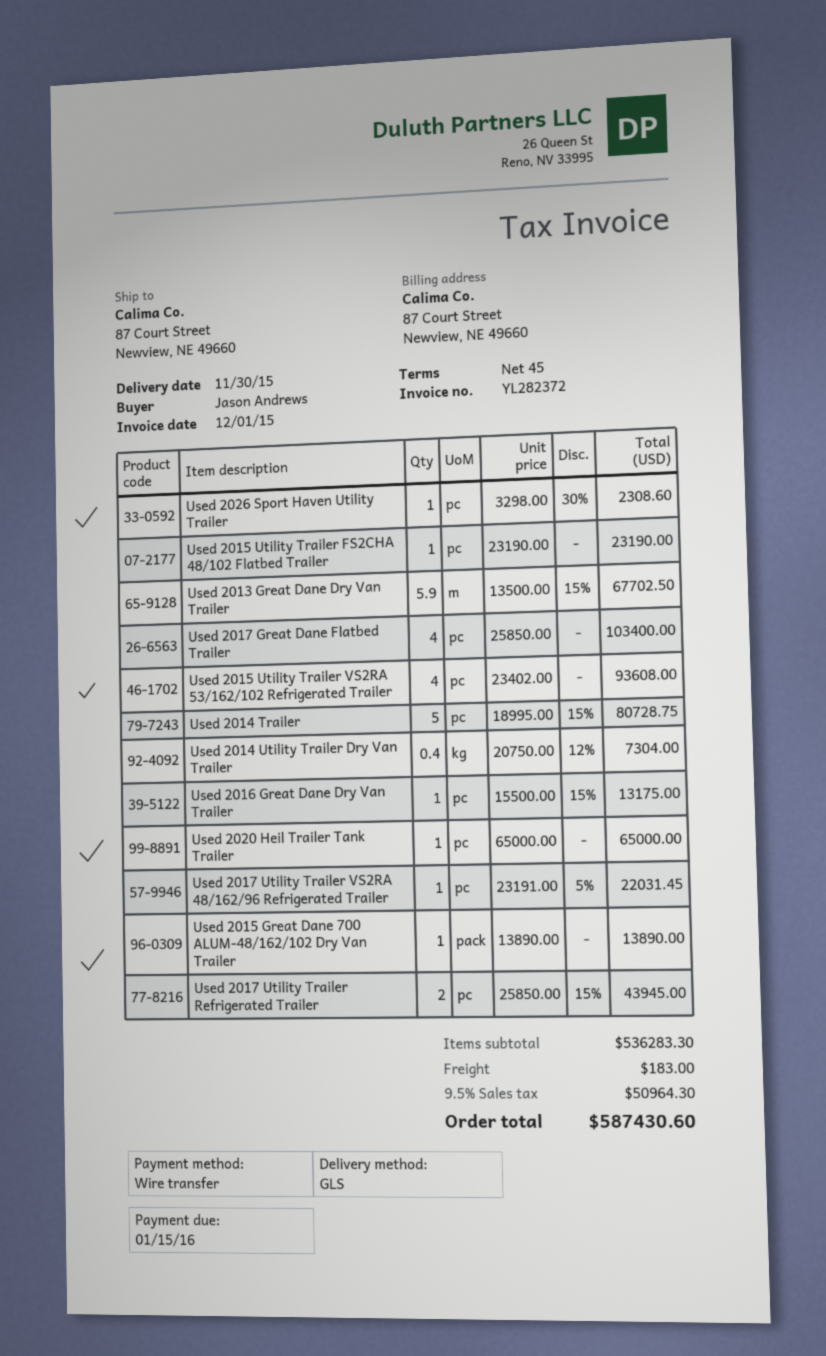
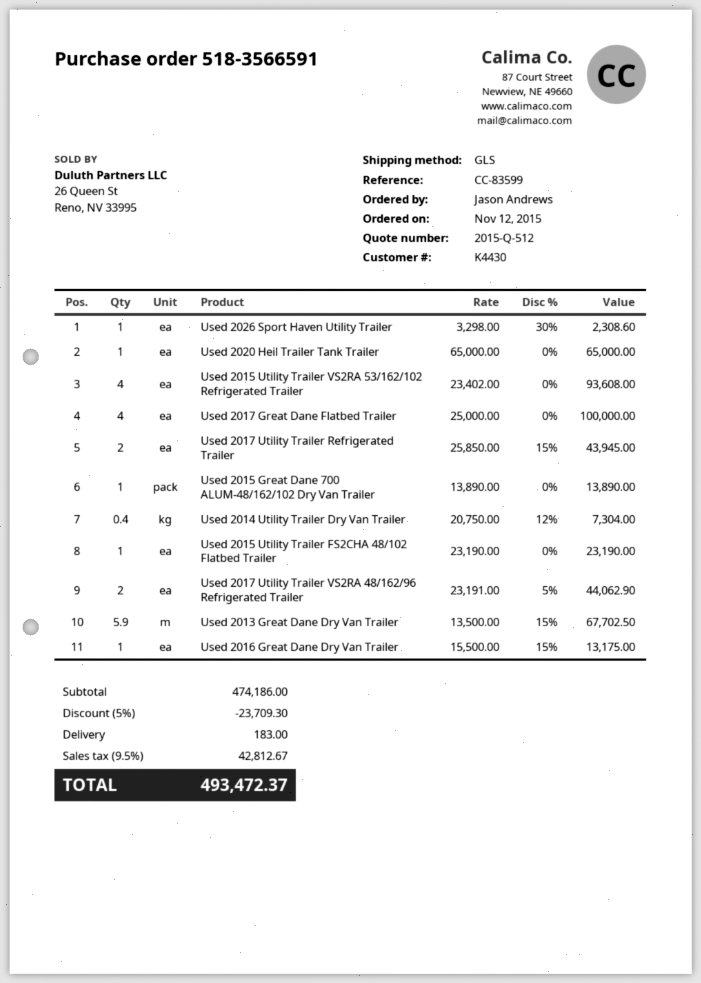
Used 2017 Great Dane Flatbed Trailer: 4 x 25850.00 = 103400.00 -> 4 x 25000.00 = 100000.00
Used 2014 Trailer: 5 x 18995.00 - 15% = 80728.75 -> none
Used 2017 Utility Trailer VS2RA 48/162/96 Refrigerated Trailer: 1 x 23191.00 - 5% = 22031.45 -> 2 x 23191.00 - 5% = 44062.90
subtotal: 536283.30 -> 474186.00
discount: none -> 5% = 23709.30
tax: 9.5% = 50964.30 -> 9.5% = 42812.67
total: 587430.60 -> 493472.37

